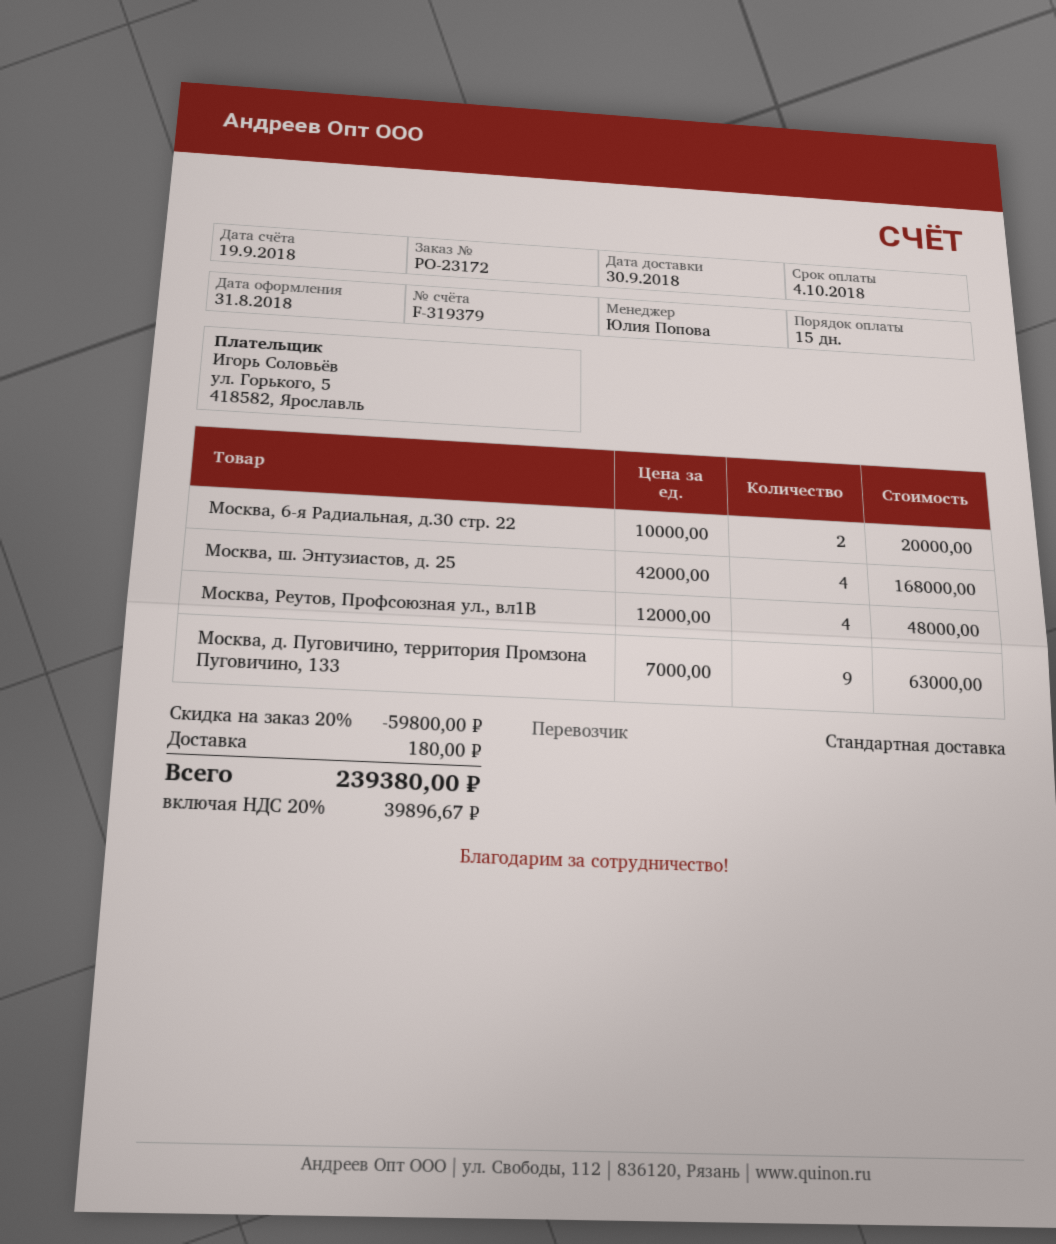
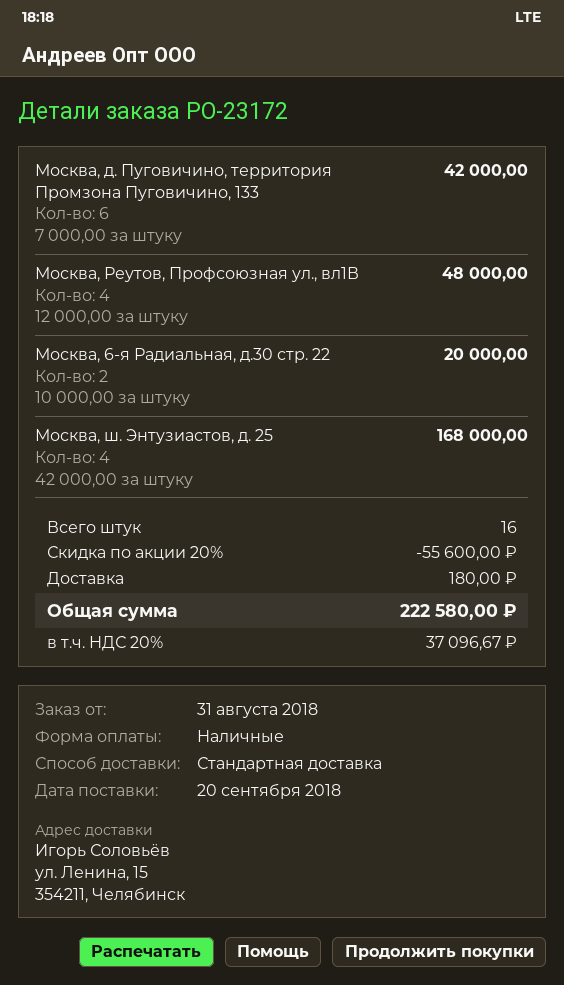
delivery date: 2018-09-30 -> 2018-09-20
Москва, д. Пуговичино, территория Промзона Пуговичино, 133: 9 x 7000.00 = 63000.00 -> 6 x 7000.00 = 42000.00
discount: 20% = 59800.00 -> 20% = 55600.00
tax: 20% = 39896.67 -> 20% = 37096.67
total: 239380.00 -> 222580.00

